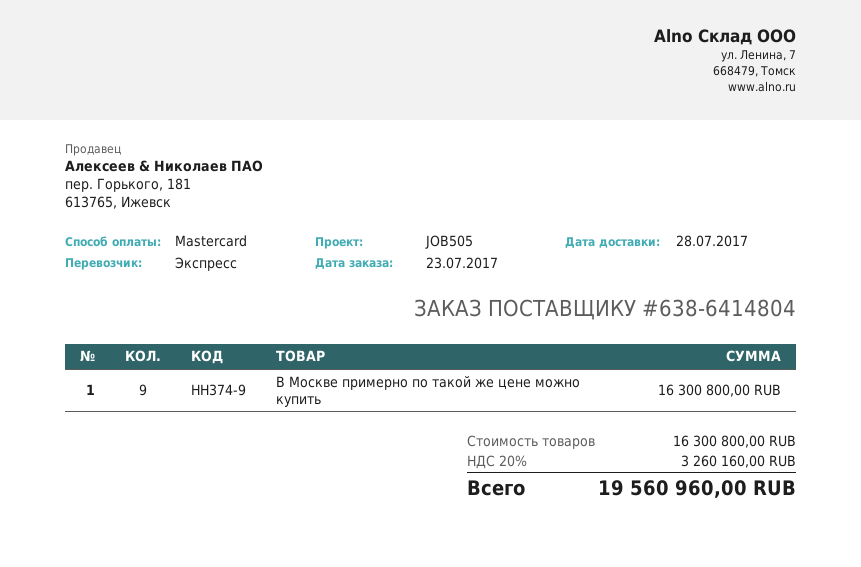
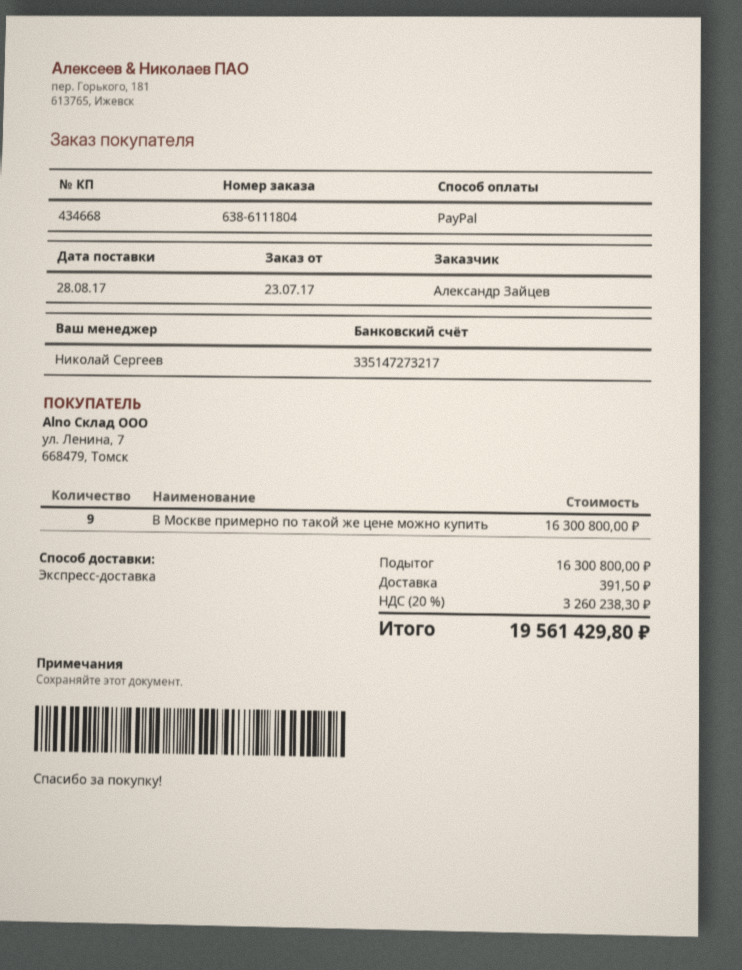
order number: 638-6414804 -> 638-6111804
delivery date: 2017-07-28 -> 2017-08-28
payment method: Mastercard -> PayPal
shipping: none -> 391.50
tax: 20% = 3260160.00 -> 20% = 3260238.30
total: 19560960.00 -> 19561429.80

